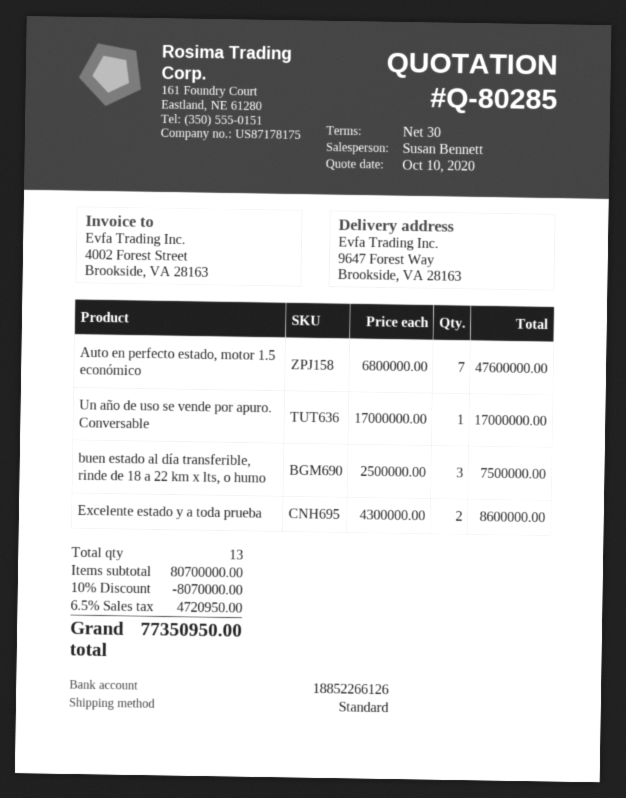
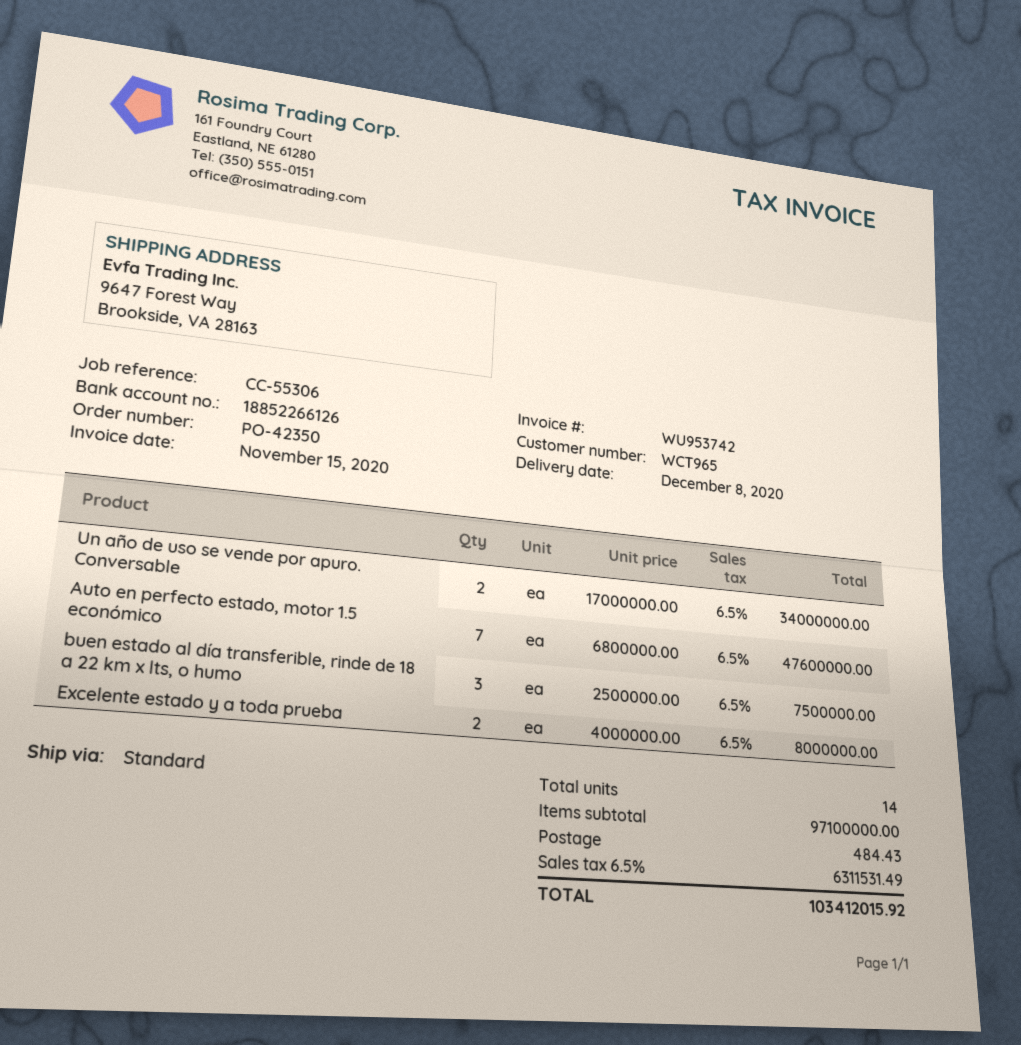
Un año de uso se vende por apuro. Conversable: 1 x 17000000.00 = 17000000.00 -> 2 x 17000000.00 = 34000000.00
Excelente estado y a toda prueba: 2 x 4300000.00 = 8600000.00 -> 2 x 4000000.00 = 8000000.00
total quantity: 13 -> 14
subtotal: 80700000.00 -> 97100000.00
discount: 10% = 8070000.00 -> none
shipping: none -> 484.43
tax: 6.5% = 4720950.00 -> 6.5% = 6311531.49
total: 77350950.00 -> 103412015.92

